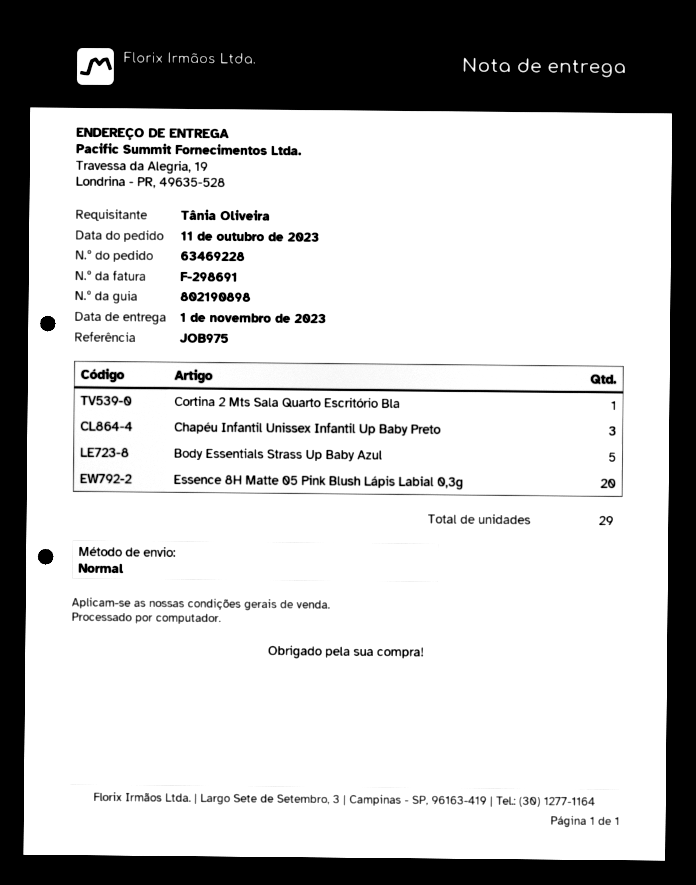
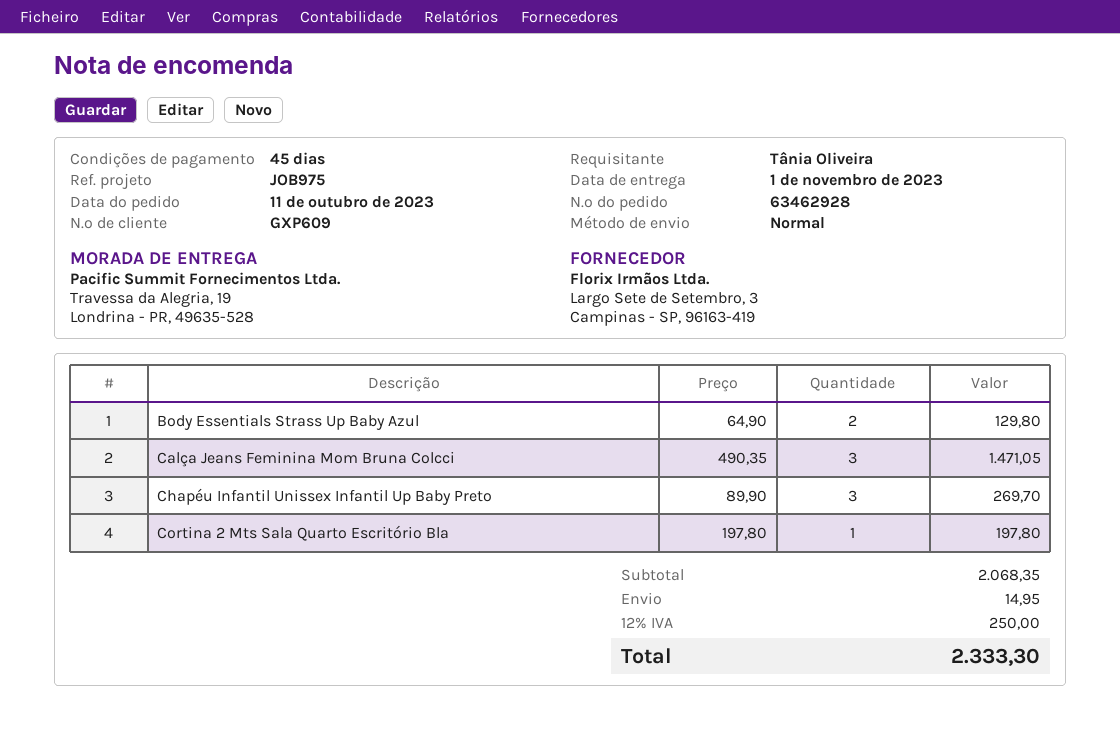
order number: 63469228 -> 63462928
Body Essentials Strass Up Baby Azul: 5 -> 2
Essence 8H Matte 05 Pink Blush Lápis Labial 0,3g: 20 -> none
Calça Jeans Feminina Mom Bruna Colcci: none -> 3

